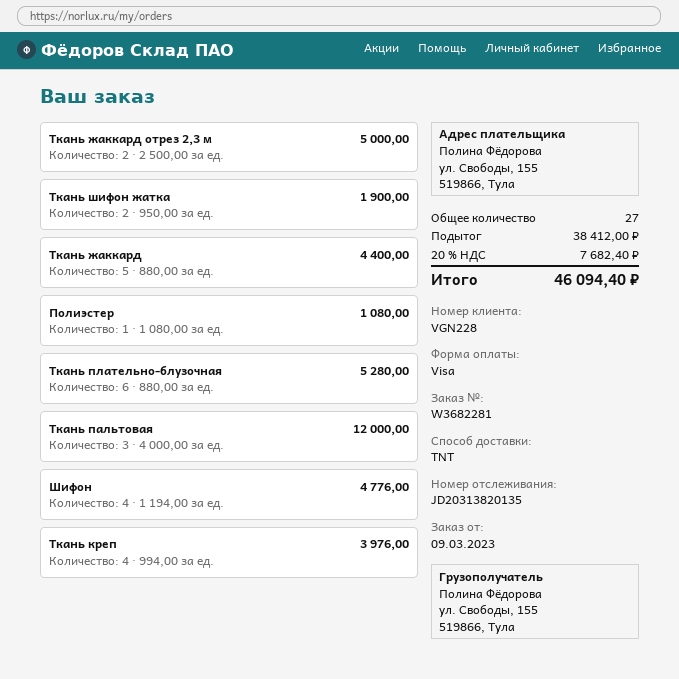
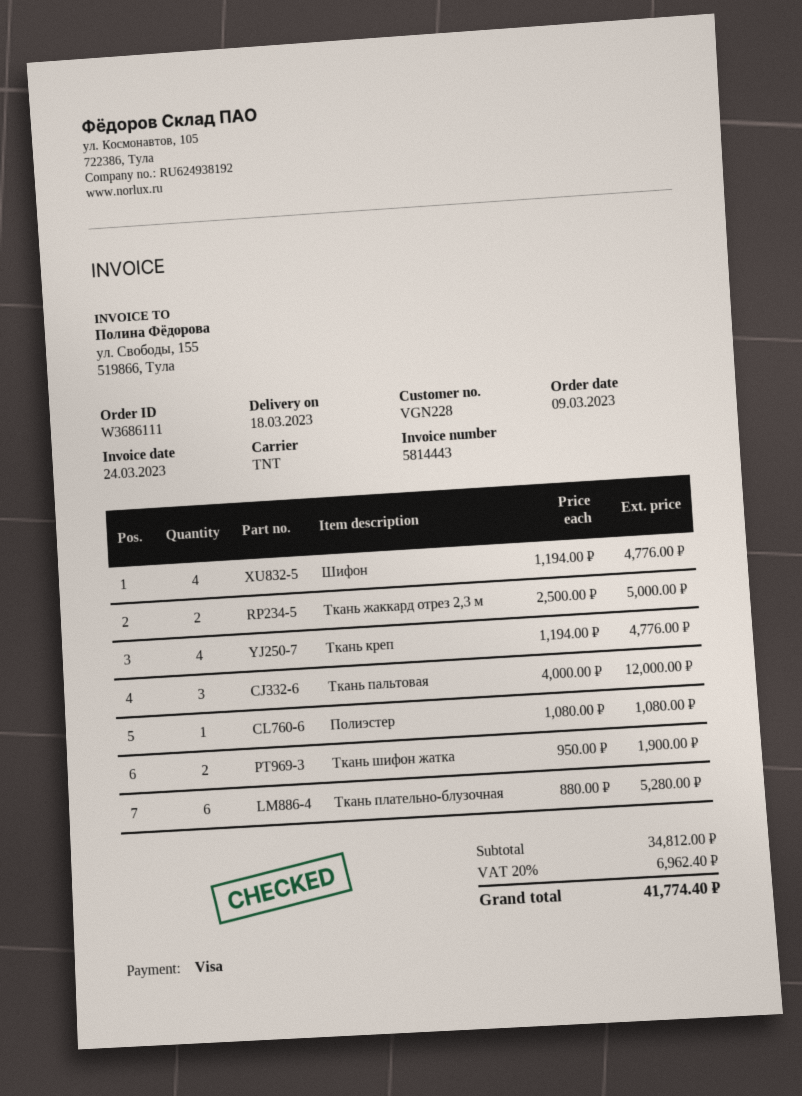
order number: W3682281 -> W3686111
Ткань жаккард: 5 x 880.00 = 4400.00 -> none
Ткань креп: 4 x 994.00 = 3976.00 -> 4 x 1194.00 = 4776.00
subtotal: 38412.00 -> 34812.00
tax: 20% = 7682.40 -> 20% = 6962.40
total: 46094.40 -> 41774.40

